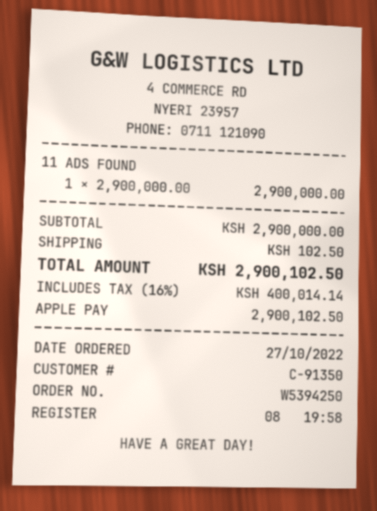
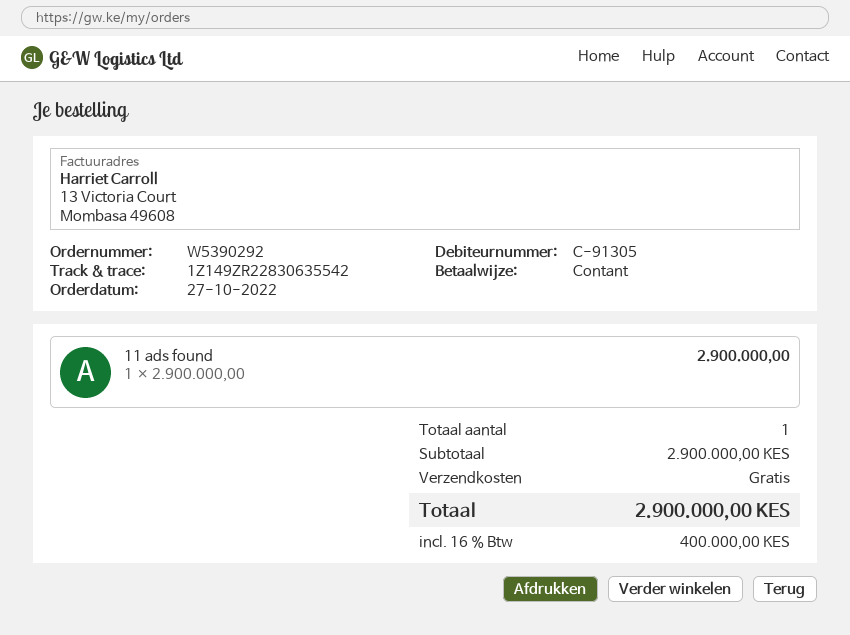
order number: W5394250 -> W5390292
customer number: C-91350 -> C-91305
payment method: Apple Pay -> cash
shipping: 102.50 -> 0.00
tax: 16% = 400014.14 -> 16% = 400000.00
total: 2900102.50 -> 2900000.00

